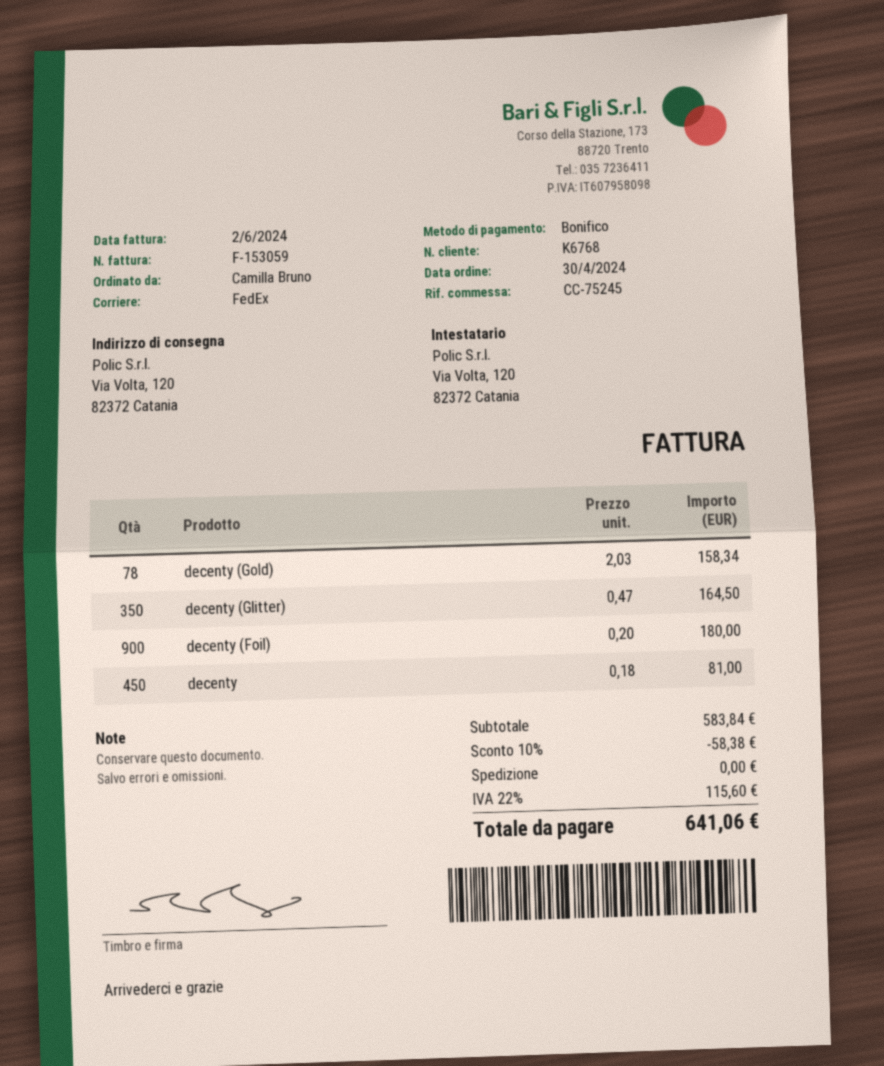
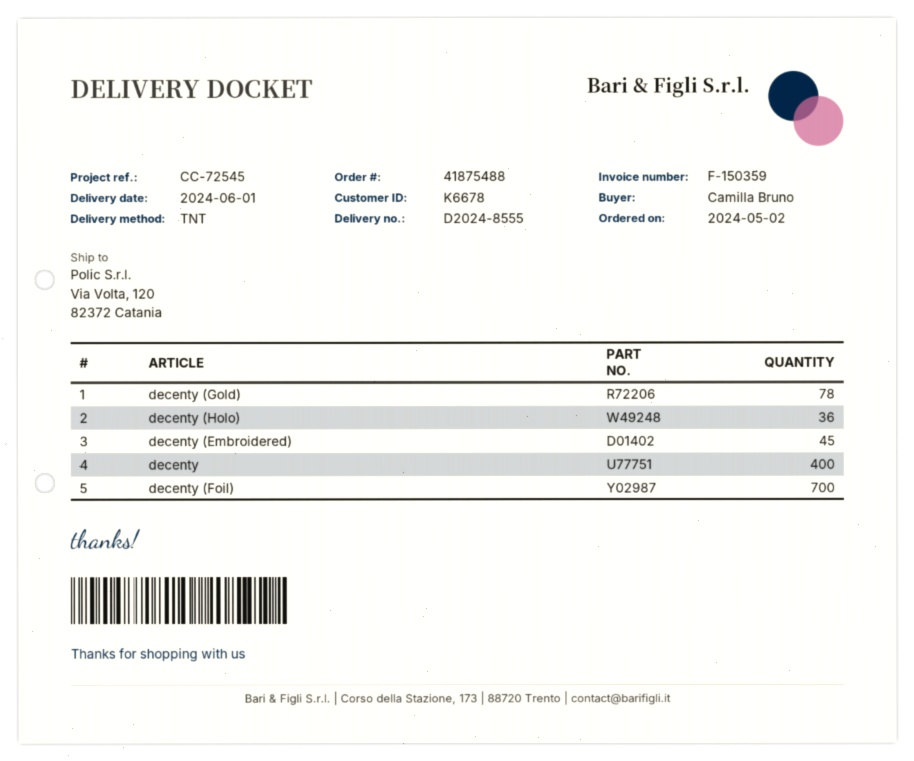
order date: 2024-04-30 -> 2024-05-02
invoice number: F-153059 -> F-150359
customer number: K6768 -> K6678
reference: CC-75245 -> CC-72545
shipping method: FedEx -> TNT
decenty (Glitter): 350 -> none
decenty (Foil): 900 -> 700
decenty: 450 -> 400
decenty (Holo): none -> 36
decenty (Embroidered): none -> 45

